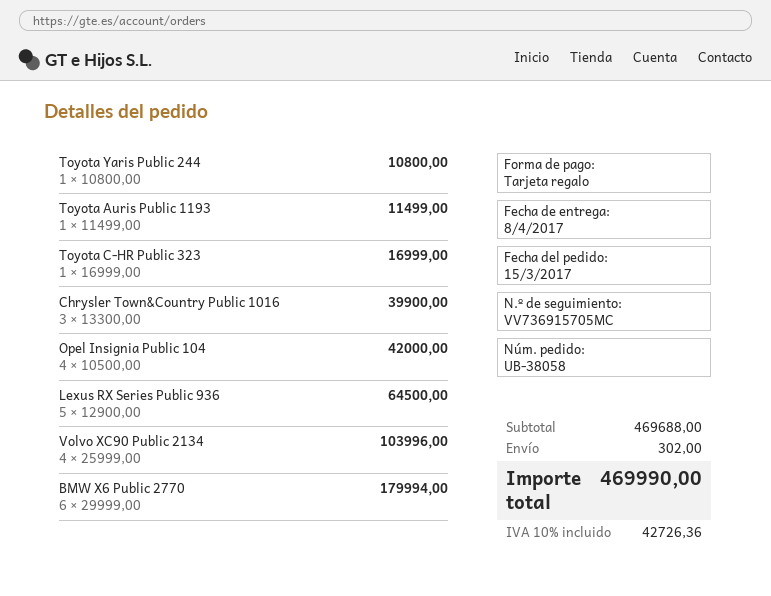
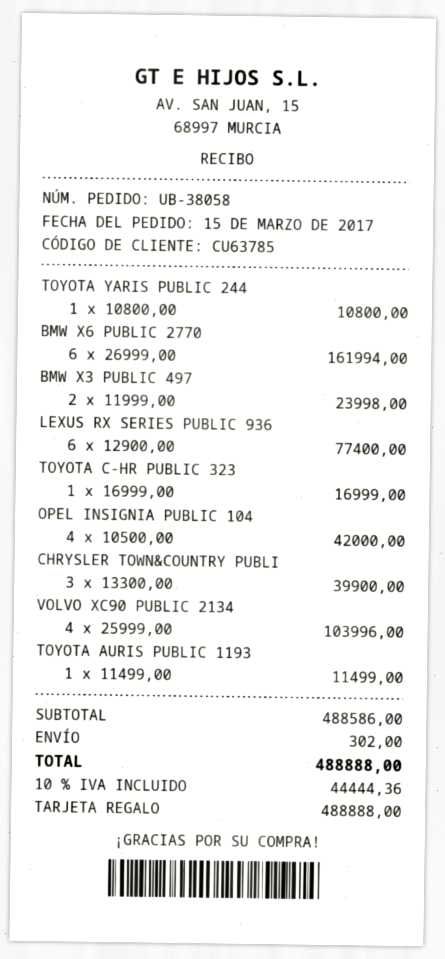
Lexus RX Series Public 936: 5 x 12900.00 = 64500.00 -> 6 x 12900.00 = 77400.00
BMW X6 Public 2770: 6 x 29999.00 = 179994.00 -> 6 x 26999.00 = 161994.00
BMW X3 PUBLIC 497: none -> 2 x 11999.00 = 23998.00
subtotal: 469688.00 -> 488586.00
tax: 10% = 42726.36 -> 10% = 44444.36
total: 469990.00 -> 488888.00

